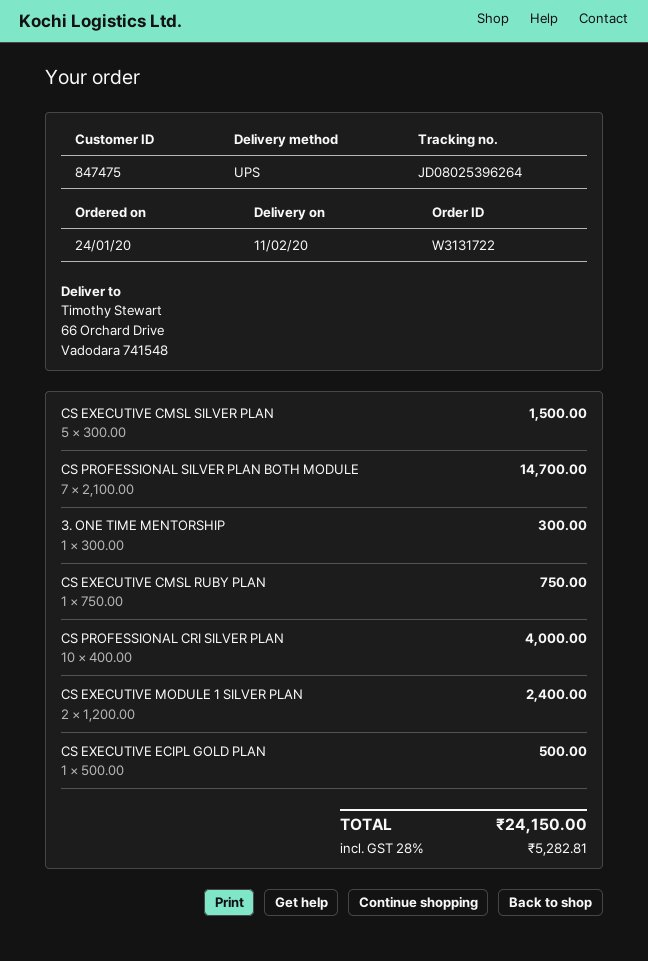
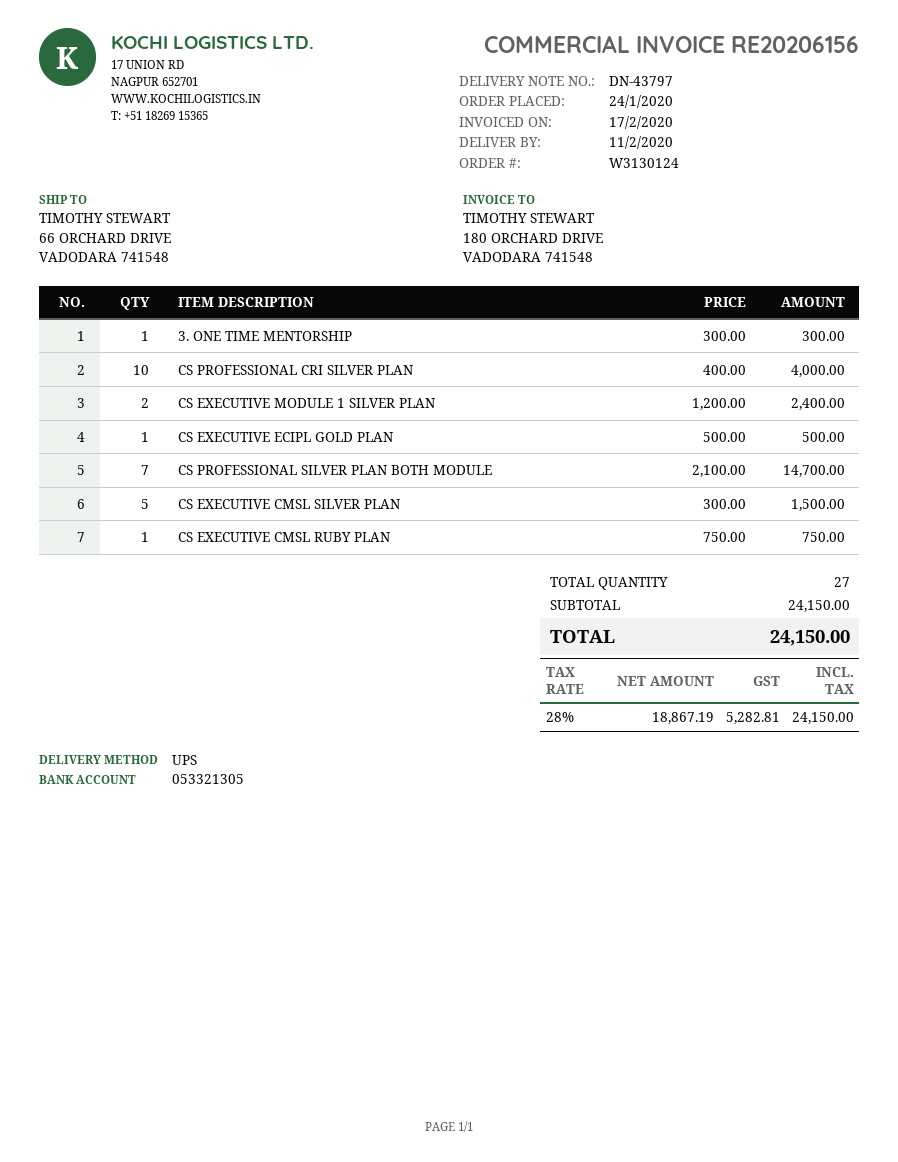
order number: W3131722 -> W3130124

